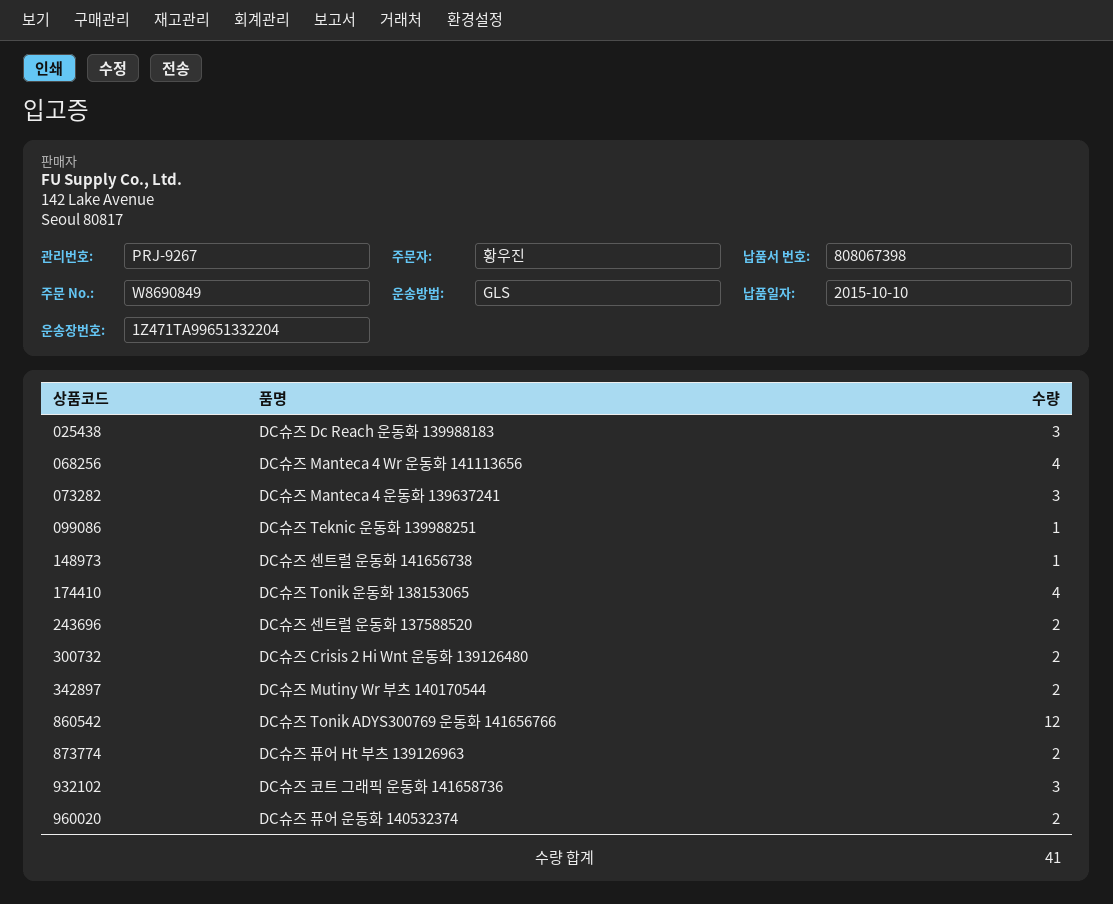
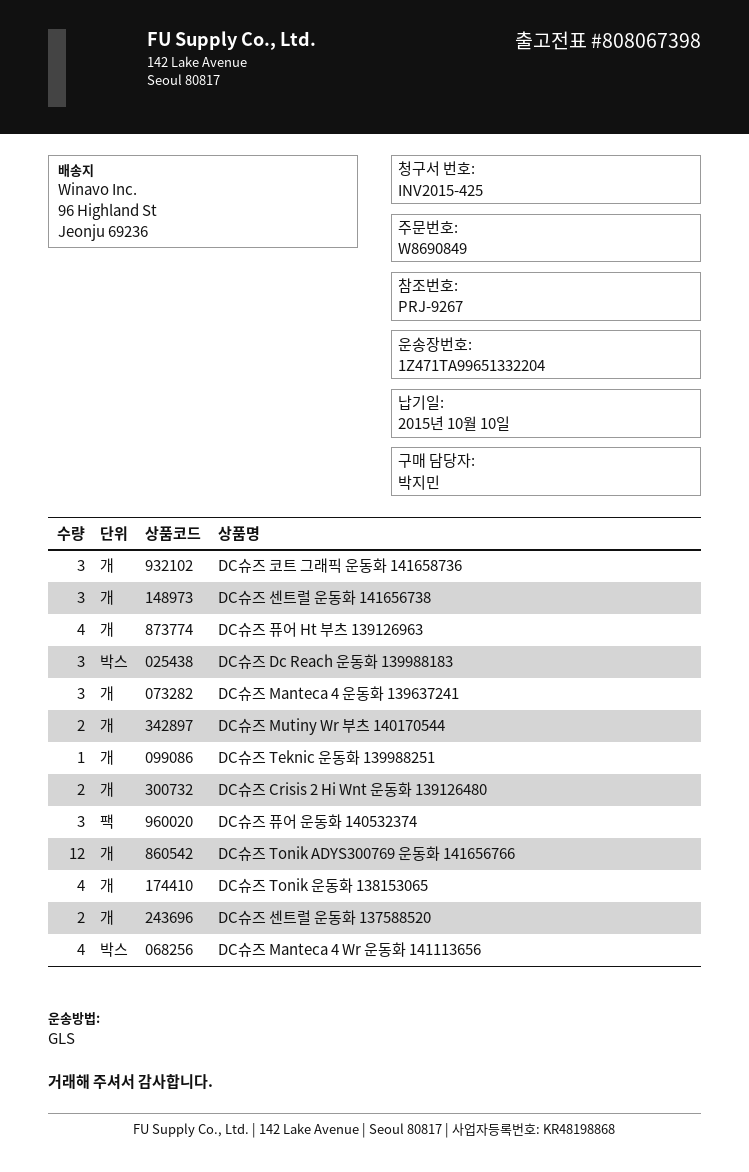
ordered by: 황우진 -> 박지민
DC슈즈 센트럴 운동화 141656738: 1 -> 3
DC슈즈 퓨어 Ht 부츠 139126963: 2 -> 4
DC슈즈 퓨어 운동화 140532374: 2 -> 3

